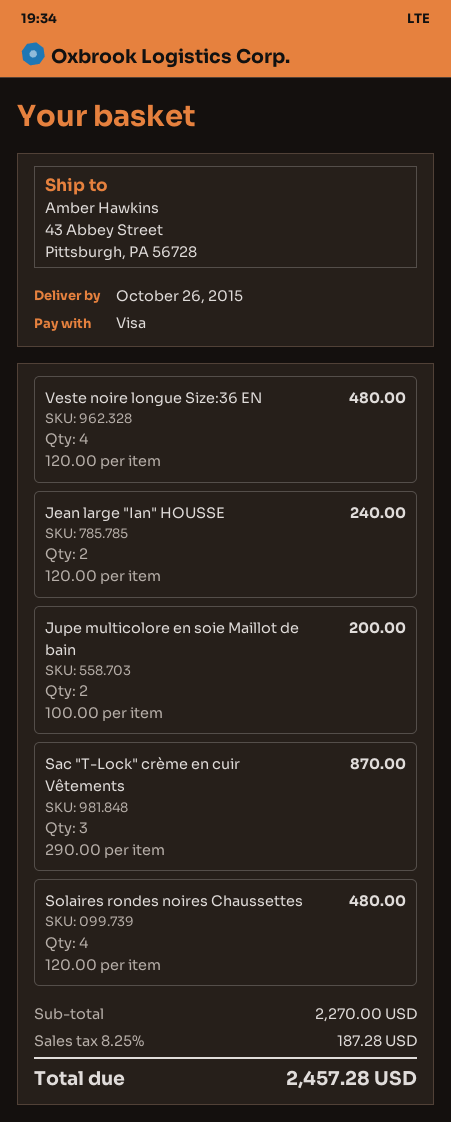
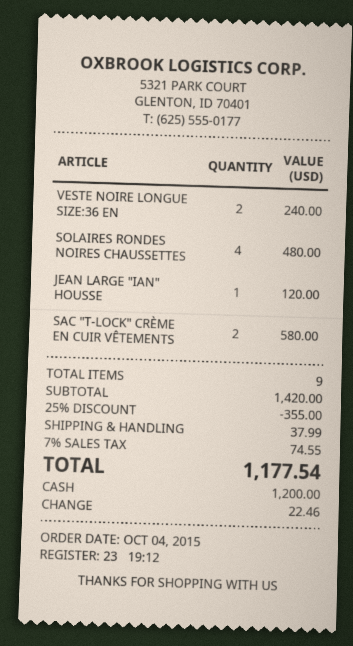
payment method: Visa -> cash
Veste noire longue Size:36 EN: 4 for 480.00 -> 2 for 240.00
Jean large "Ian" HOUSSE: 2 for 240.00 -> 1 for 120.00
Jupe multicolore en soie Maillot de bain: 2 for 200.00 -> none
Sac "T-Lock" crème en cuir Vêtements: 3 for 870.00 -> 2 for 580.00
subtotal: 2270.00 -> 1420.00
discount: none -> 25% = 355.00
shipping: none -> 37.99
tax: 8.25% = 187.28 -> 7% = 74.55
total: 2457.28 -> 1177.54

